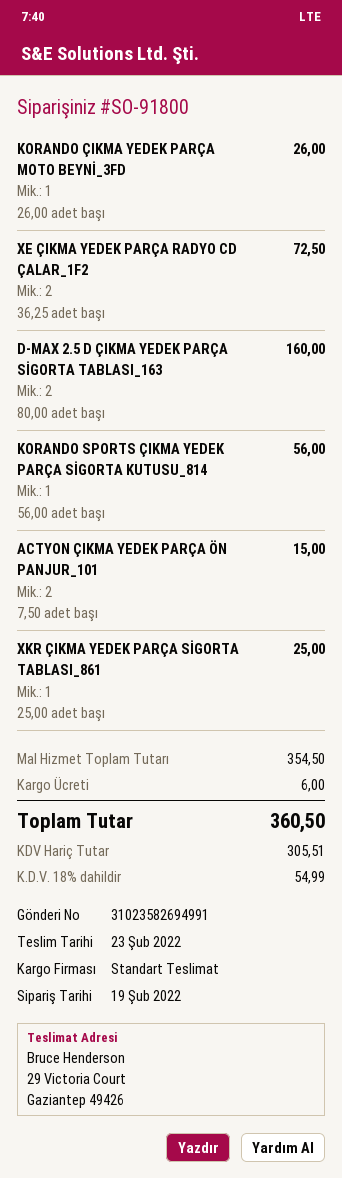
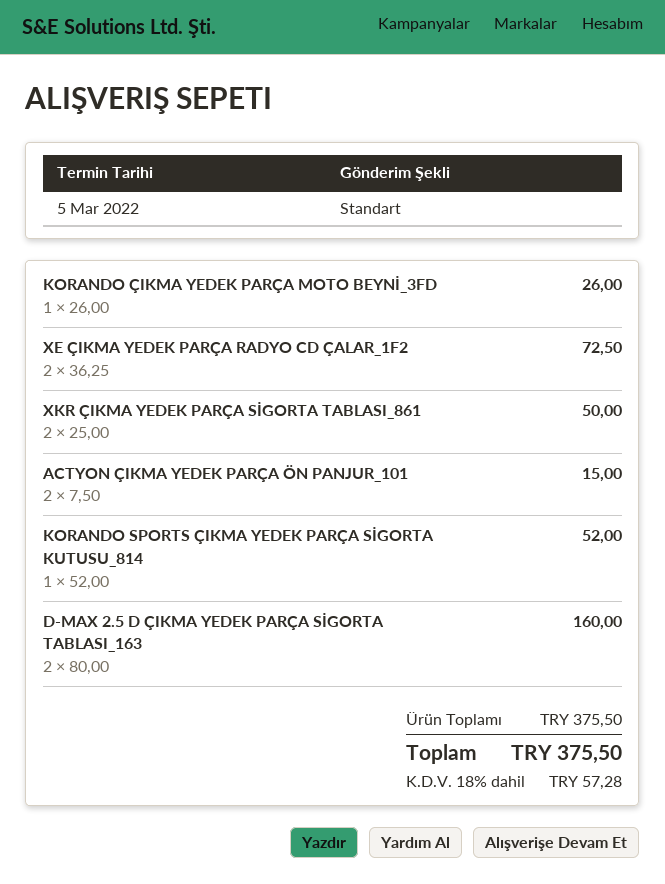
delivery date: 2022-02-23 -> 2022-03-05
KORANDO SPORTS ÇIKMA YEDEK PARÇA SİGORTA KUTUSU_814: 1 x 56.00 = 56.00 -> 1 x 52.00 = 52.00
XKR ÇIKMA YEDEK PARÇA SİGORTA TABLASI_861: 1 x 25.00 = 25.00 -> 2 x 25.00 = 50.00
subtotal: 354.50 -> 375.50
shipping: 6.00 -> none
tax: 18% = 54.99 -> 18% = 57.28
total: 360.50 -> 375.50

